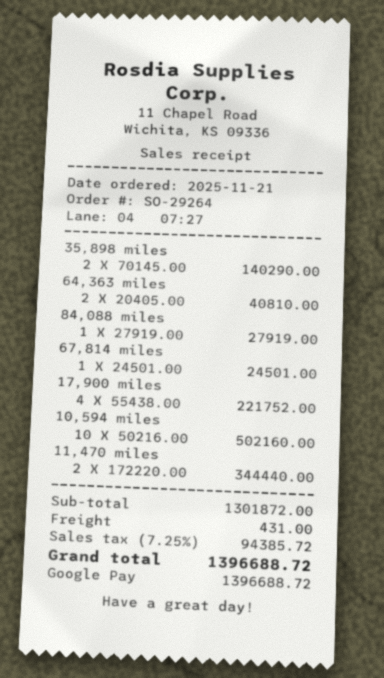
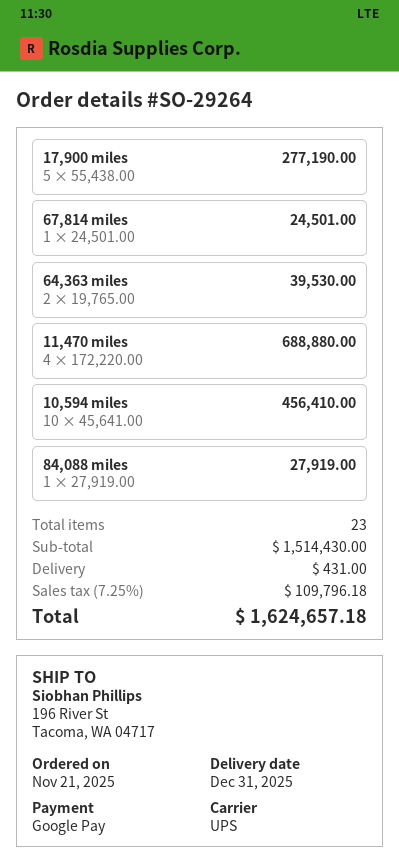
35,898 miles: 2 x 70145.00 = 140290.00 -> none
64,363 miles: 2 x 20405.00 = 40810.00 -> 2 x 19765.00 = 39530.00
17,900 miles: 4 x 55438.00 = 221752.00 -> 5 x 55438.00 = 277190.00
10,594 miles: 10 x 50216.00 = 502160.00 -> 10 x 45641.00 = 456410.00
11,470 miles: 2 x 172220.00 = 344440.00 -> 4 x 172220.00 = 688880.00
subtotal: 1301872.00 -> 1514430.00
tax: 7.25% = 94385.72 -> 7.25% = 109796.18
total: 1396688.72 -> 1624657.18

